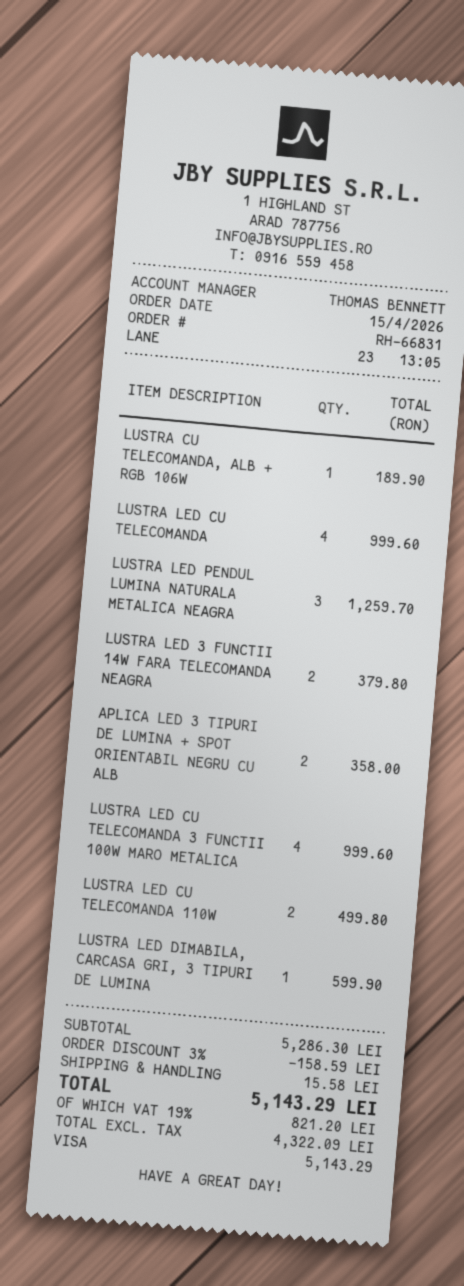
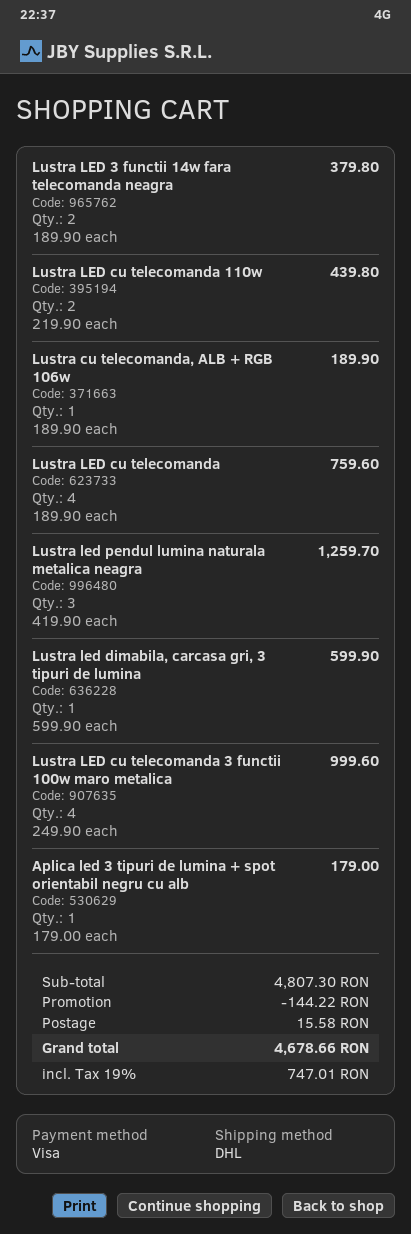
LUSTRA LED CU TELECOMANDA: 4 for 999.60 -> 4 for 759.60
APLICA LED 3 TIPURI DE LUMINA + SPOT ORIENTABIL NEGRU CU ALB: 2 for 358.00 -> 1 for 179.00
LUSTRA LED CU TELECOMANDA 110W: 2 for 499.80 -> 2 for 439.80
subtotal: 5286.30 -> 4807.30
discount: 158.59 -> 144.22
tax: 19% = 821.20 -> 19% = 747.01
total: 5143.29 -> 4678.66

